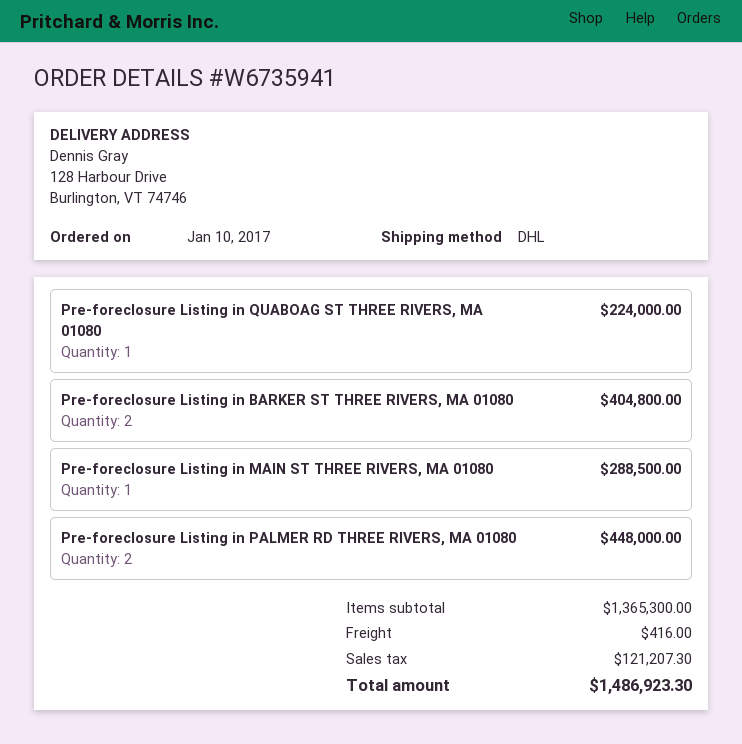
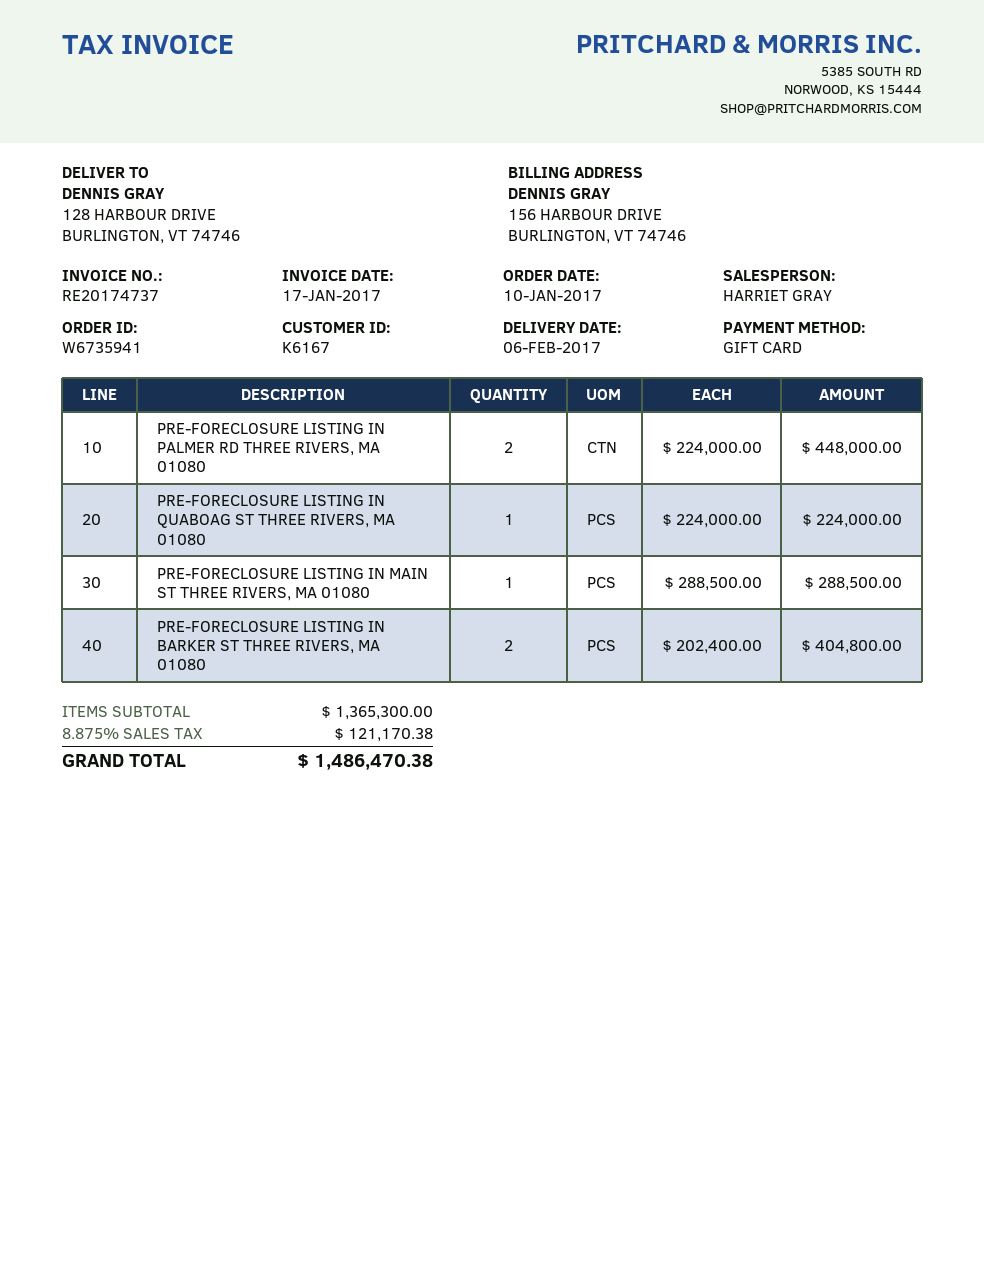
shipping: 416.00 -> none
tax: 121207.30 -> 121170.38
total: 1486923.30 -> 1486470.38

